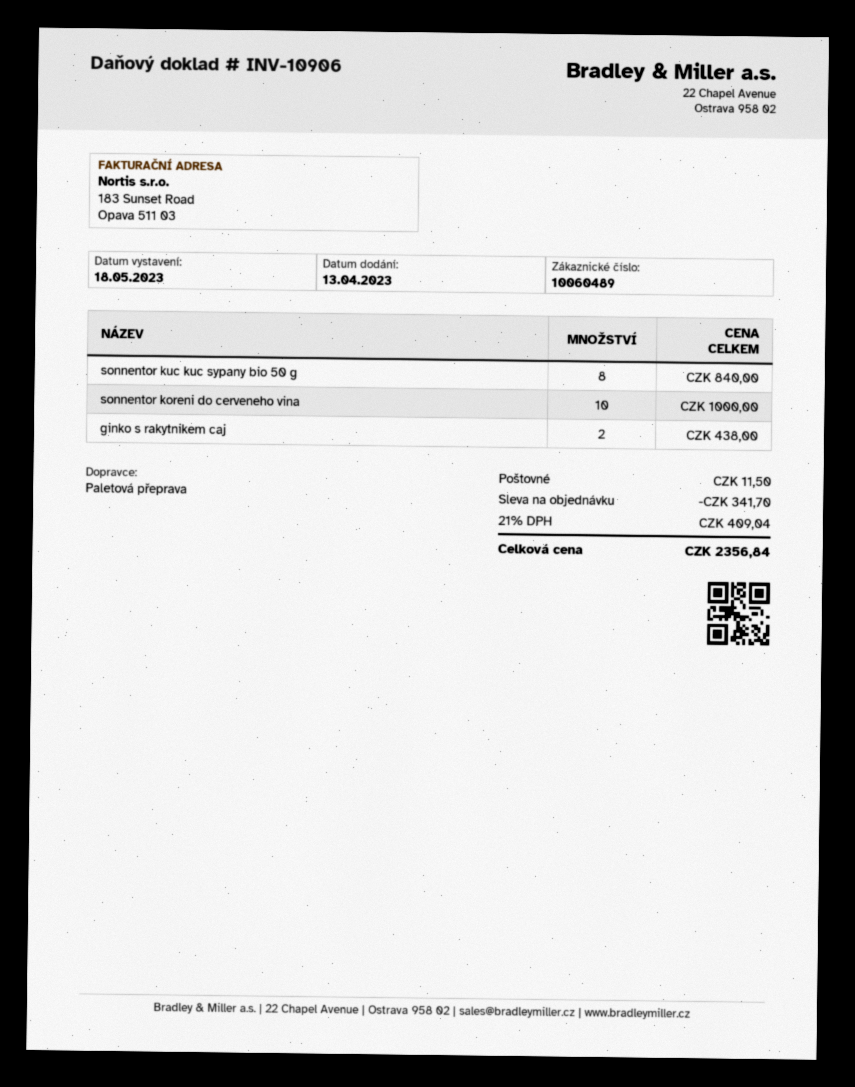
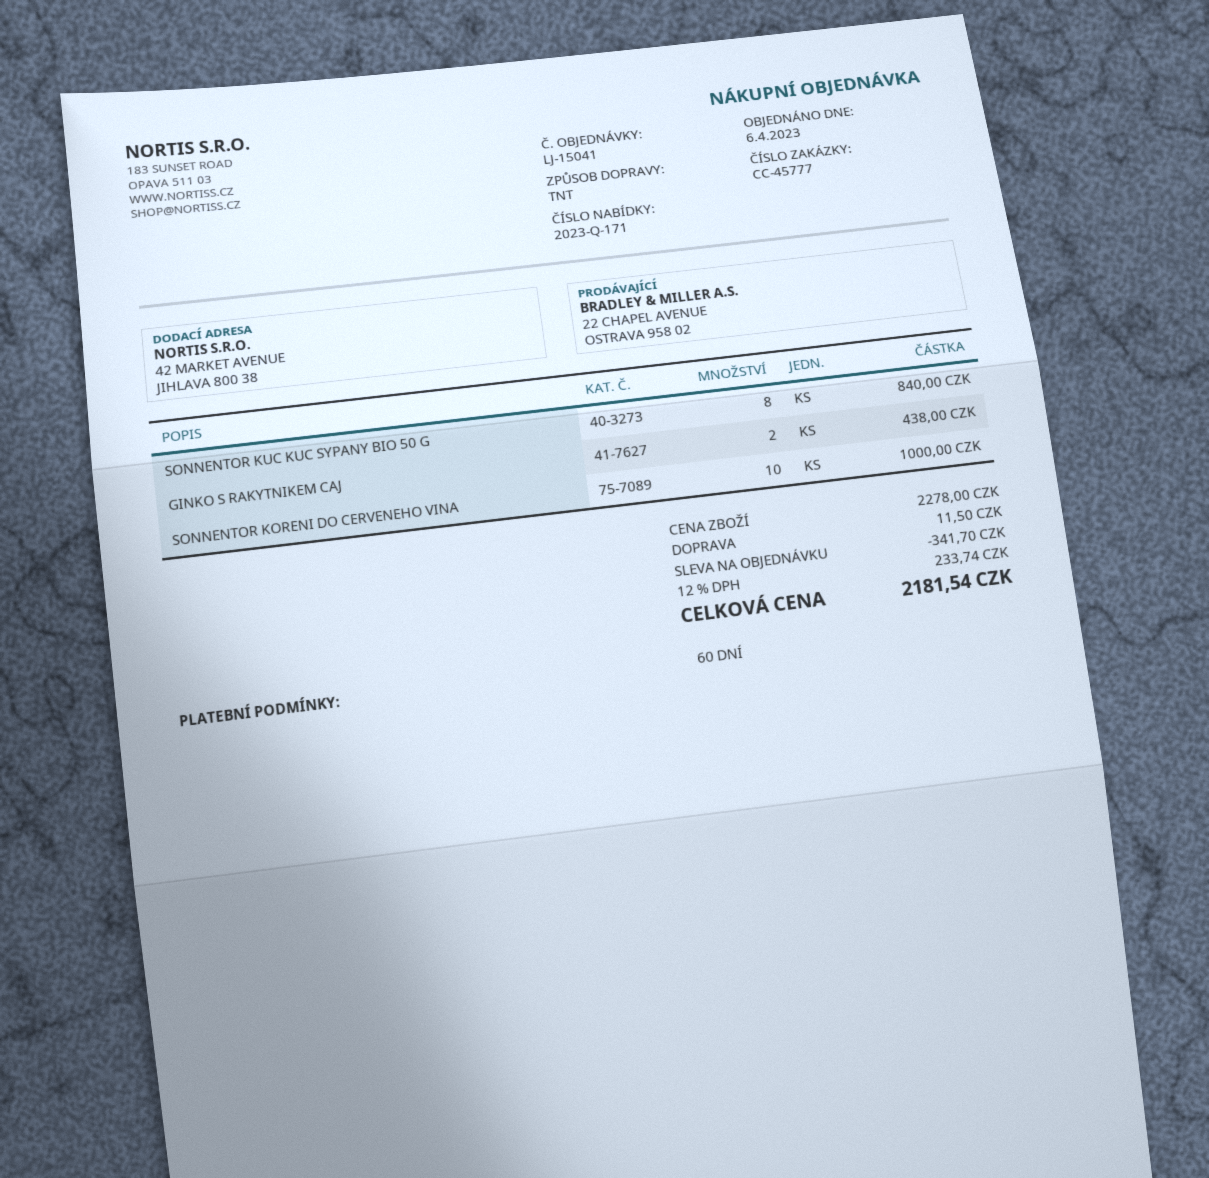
shipping method: pallet freight -> TNT
tax: 21% = 409.04 -> 12% = 233.74
total: 2356.84 -> 2181.54

